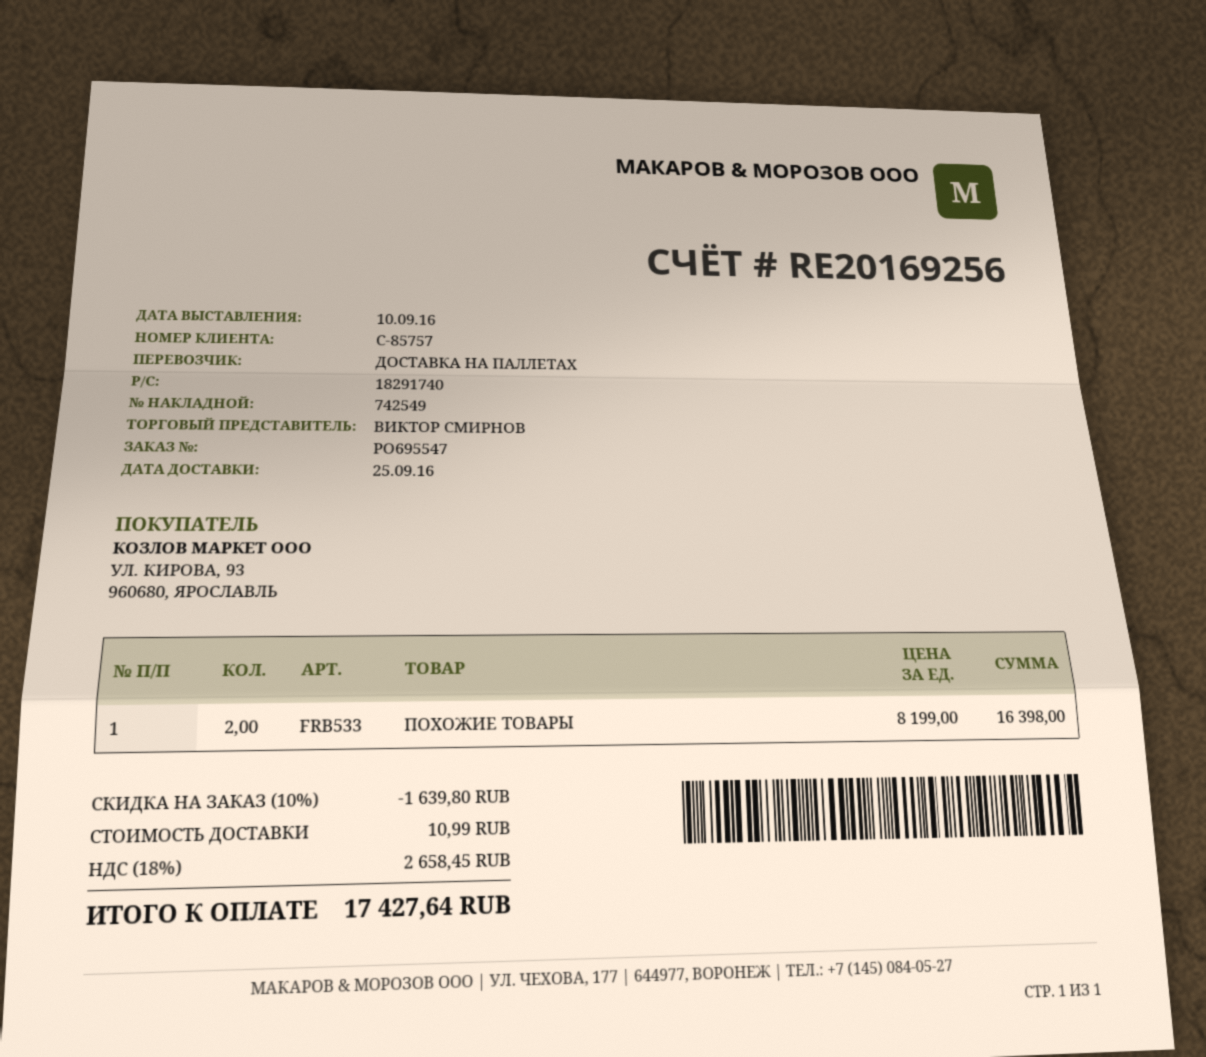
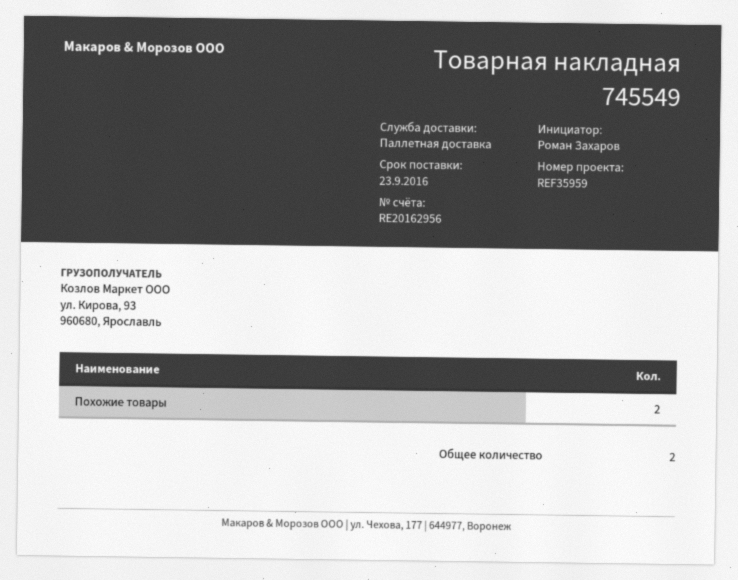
delivery note number: 742549 -> 745549
delivery date: 2016-09-25 -> 2016-09-23
invoice number: RE20169256 -> RE20162956

